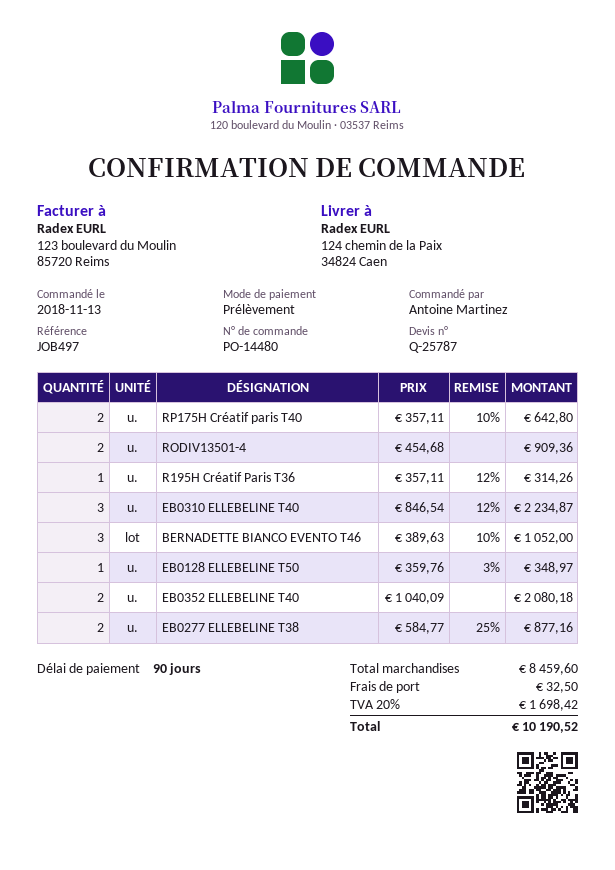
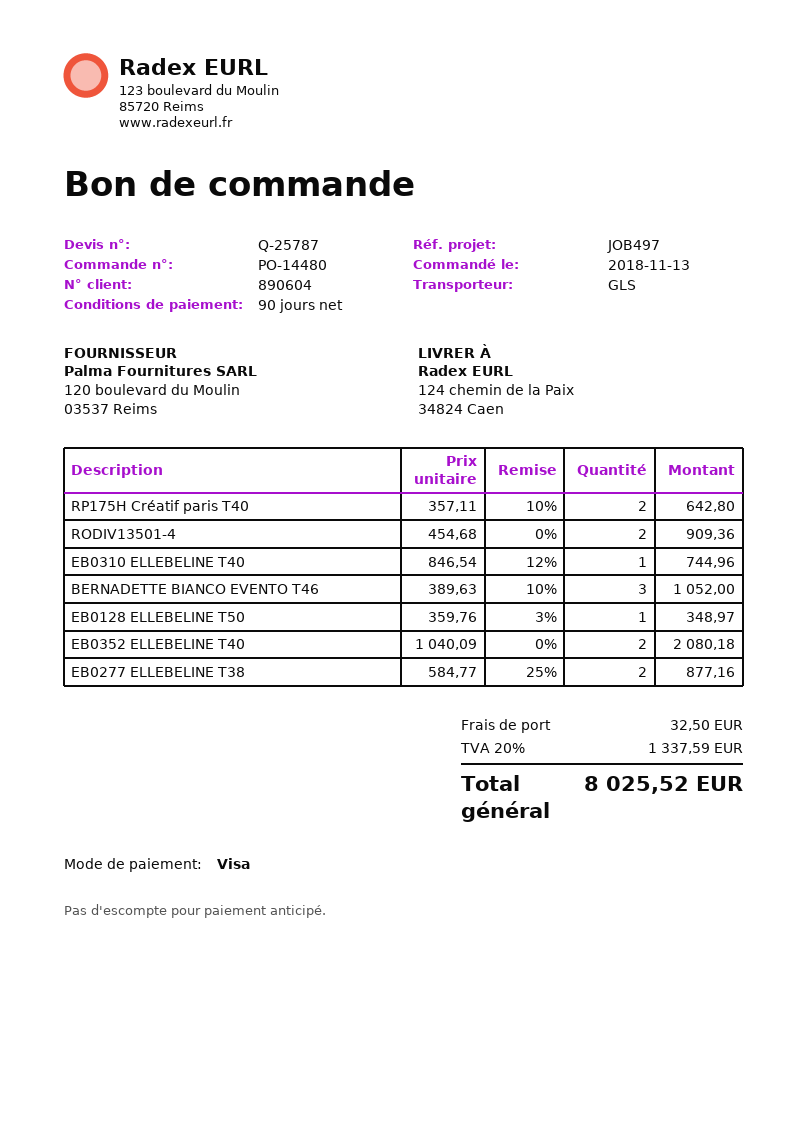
payment method: direct debit -> Visa
R195H Créatif Paris T36: 1 x 357.11 - 12% = 314.26 -> none
EB0310 ELLEBELINE T40: 3 x 846.54 - 12% = 2234.87 -> 1 x 846.54 - 12% = 744.96
tax: 20% = 1698.42 -> 20% = 1337.59
total: 10190.52 -> 8025.52

